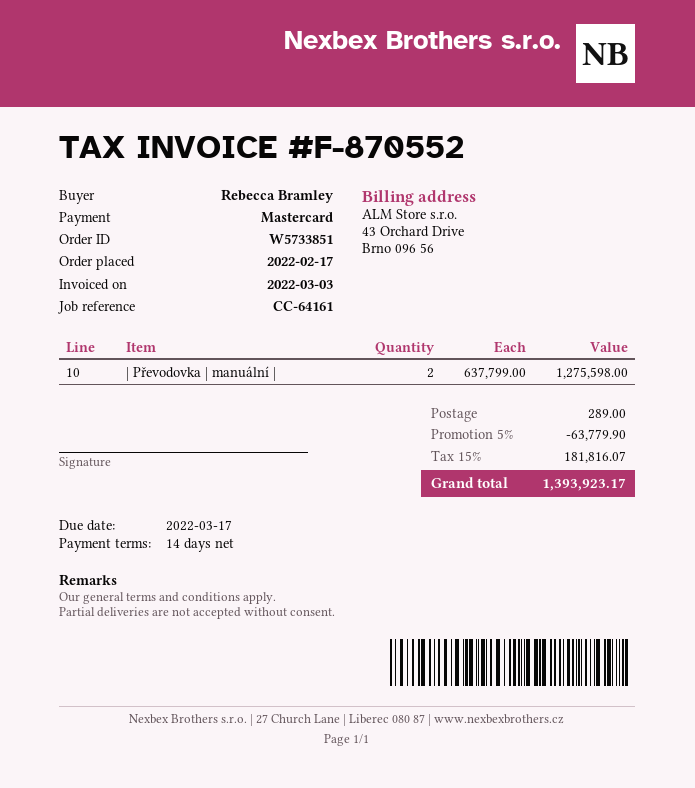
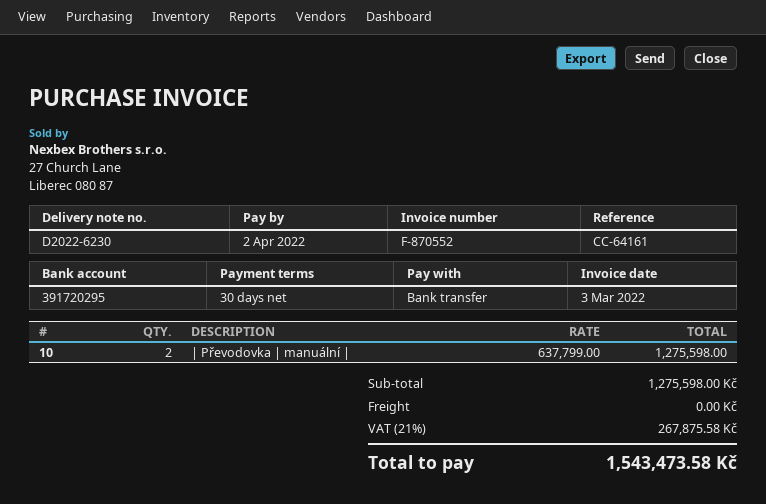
payment terms: 14 days -> 30 days
due date: 2022-03-17 -> 2022-04-02
payment method: Mastercard -> bank transfer
discount: 5% = 63779.90 -> none
shipping: 289.00 -> 0.00
tax: 15% = 181816.07 -> 21% = 267875.58
total: 1393923.17 -> 1543473.58

